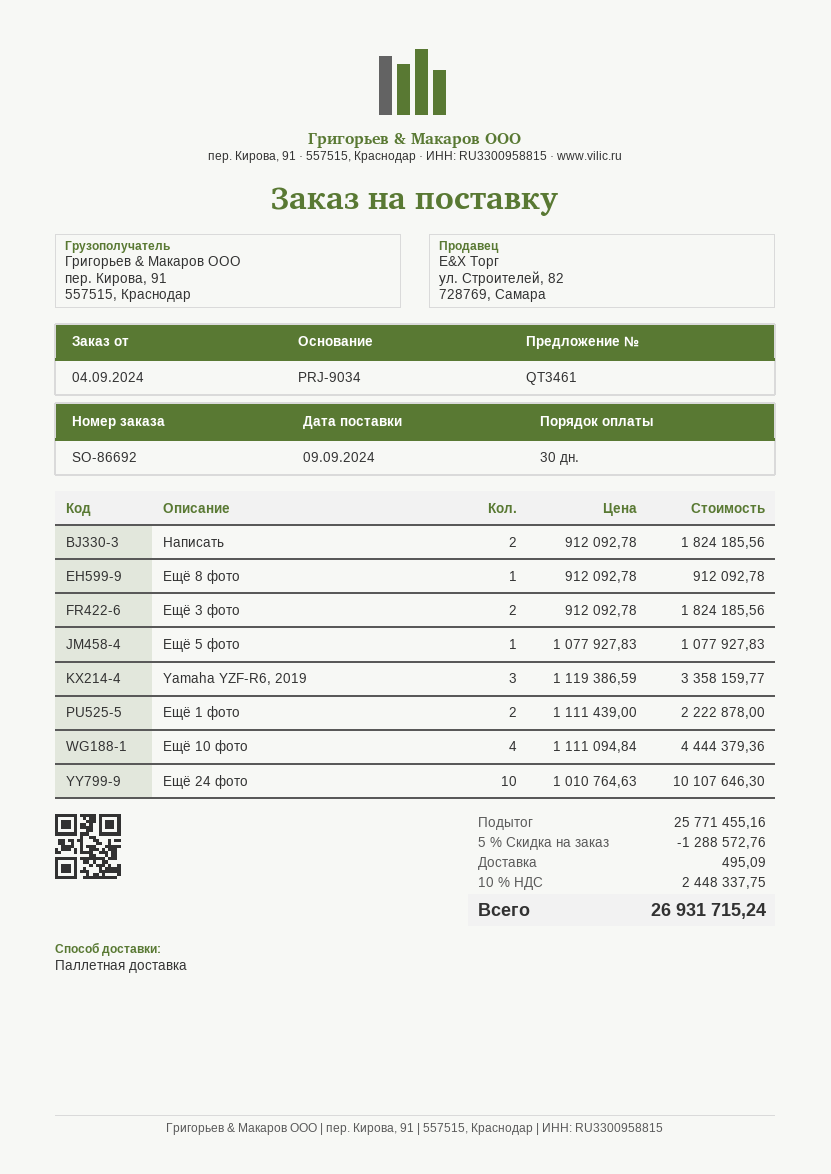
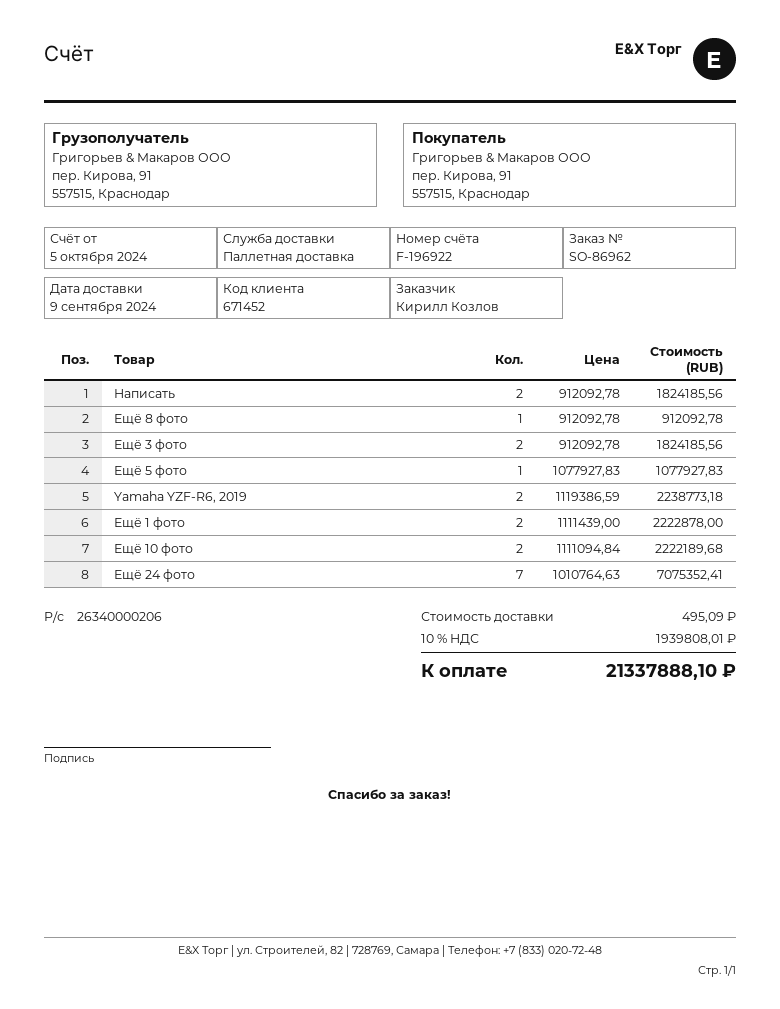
order number: SO-86692 -> SO-86962
Yamaha YZF-R6, 2019: 3 x 1119386.59 = 3358159.77 -> 2 x 1119386.59 = 2238773.18
Ещё 10 фото: 4 x 1111094.84 = 4444379.36 -> 2 x 1111094.84 = 2222189.68
Ещё 24 фото: 10 x 1010764.63 = 10107646.30 -> 7 x 1010764.63 = 7075352.41
discount: 5% = 1288572.76 -> none
tax: 10% = 2448337.75 -> 10% = 1939808.01
total: 26931715.24 -> 21337888.10

